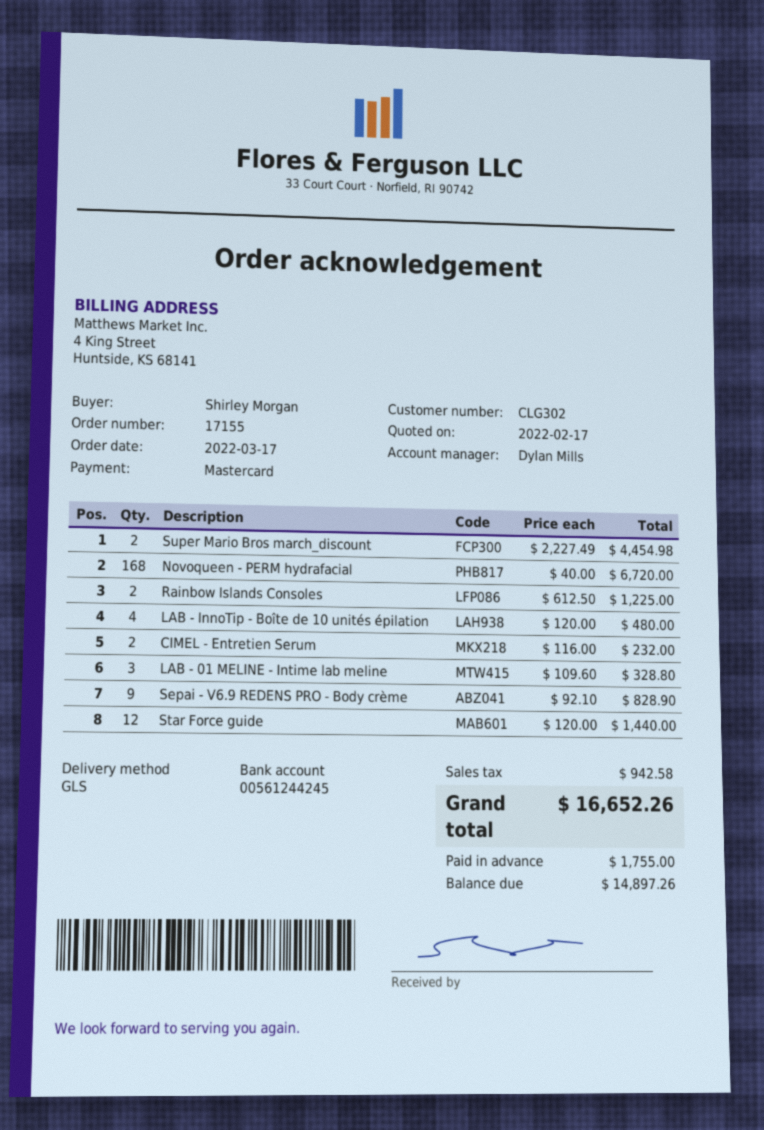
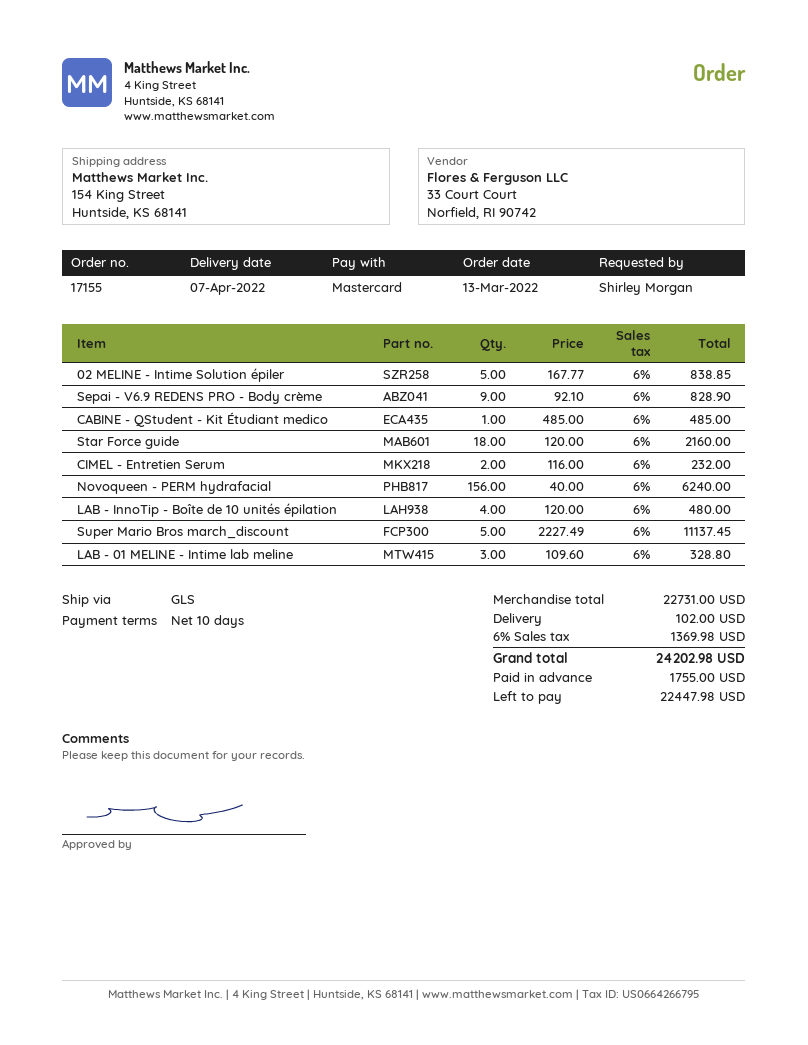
order date: 2022-03-17 -> 2022-03-13
Super Mario Bros march_discount: 2 x 2227.49 = 4454.98 -> 5 x 2227.49 = 11137.45
Novoqueen - PERM hydrafacial: 168 x 40.00 = 6720.00 -> 156 x 40.00 = 6240.00
Rainbow Islands Consoles: 2 x 612.50 = 1225.00 -> none
Star Force guide: 12 x 120.00 = 1440.00 -> 18 x 120.00 = 2160.00
02 MELINE - Intime Solution épiler: none -> 5 x 167.77 = 838.85
CABINE - QStudent - Kit Étudiant medico: none -> 1 x 485.00 = 485.00
shipping: none -> 102.00
tax: 942.58 -> 1369.98
total: 16652.26 -> 24202.98
balance: 14897.26 -> 22447.98

